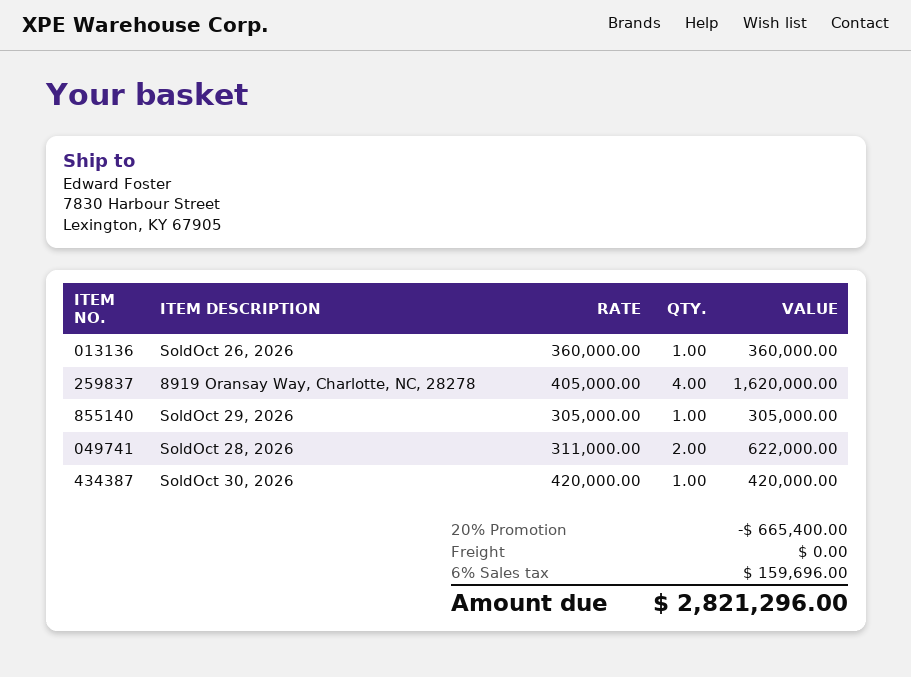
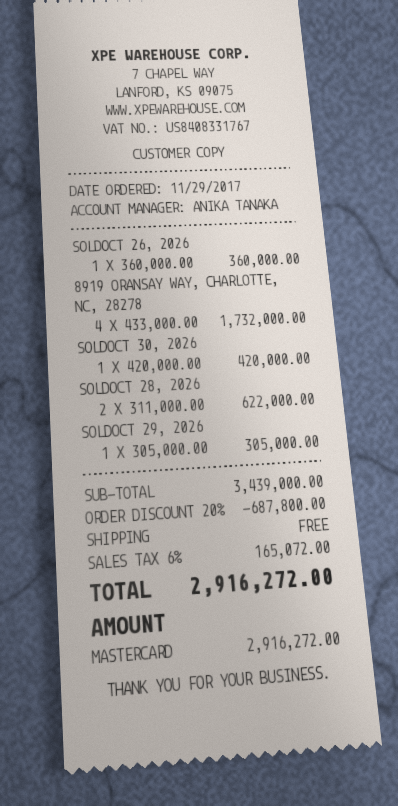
8919 Oransay Way, Charlotte, NC, 28278: 4 x 405000.00 = 1620000.00 -> 4 x 433000.00 = 1732000.00
discount: 20% = 665400.00 -> 20% = 687800.00
tax: 6% = 159696.00 -> 6% = 165072.00
total: 2821296.00 -> 2916272.00

